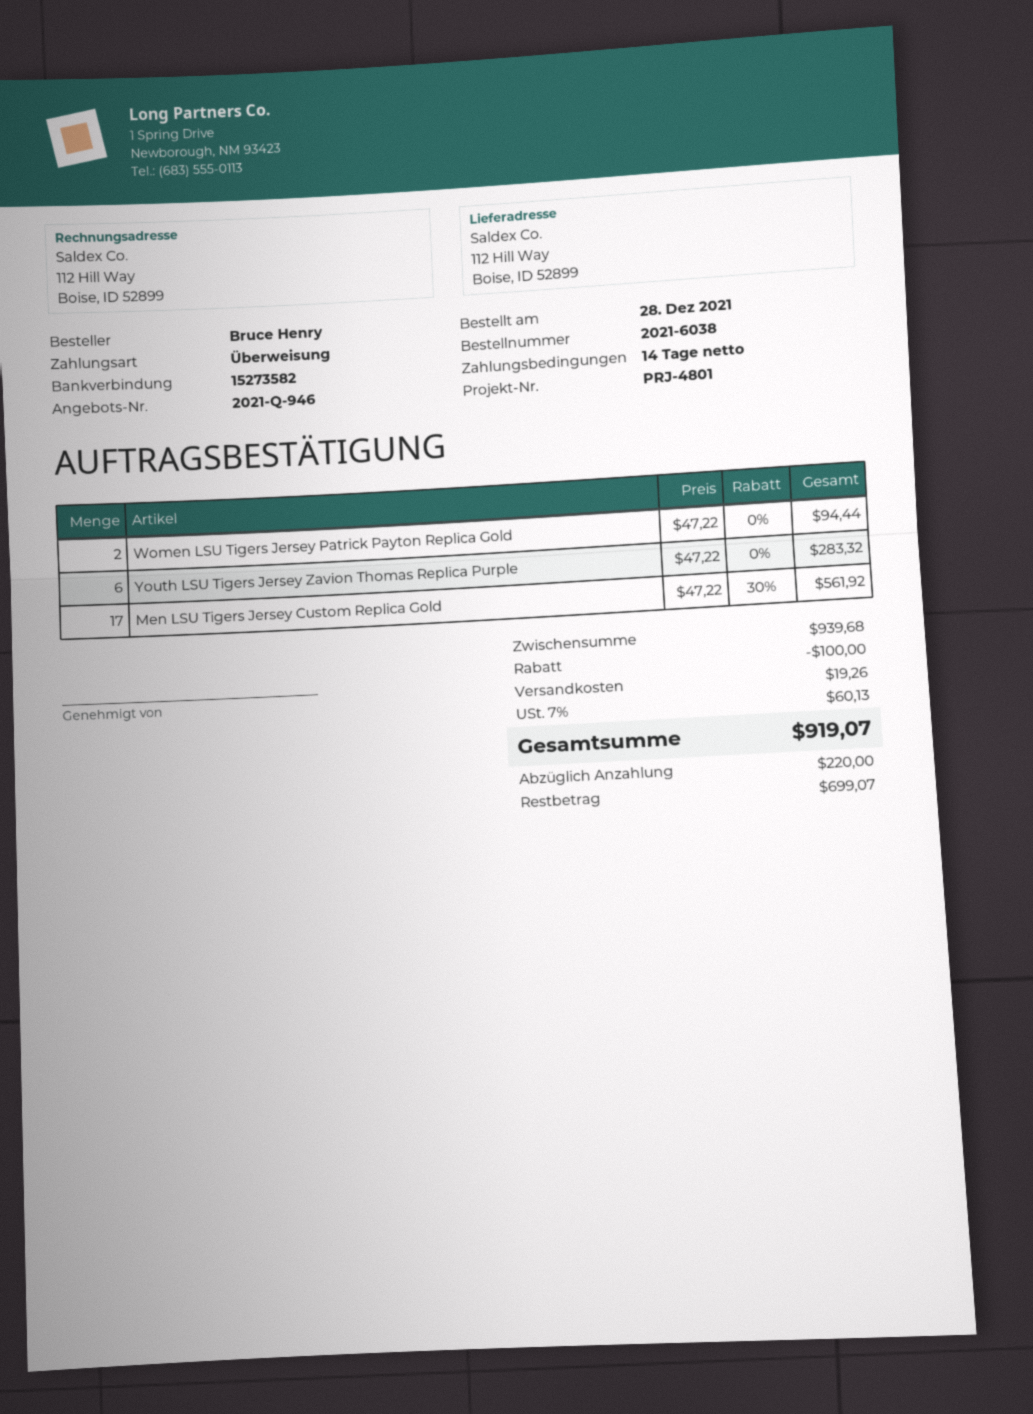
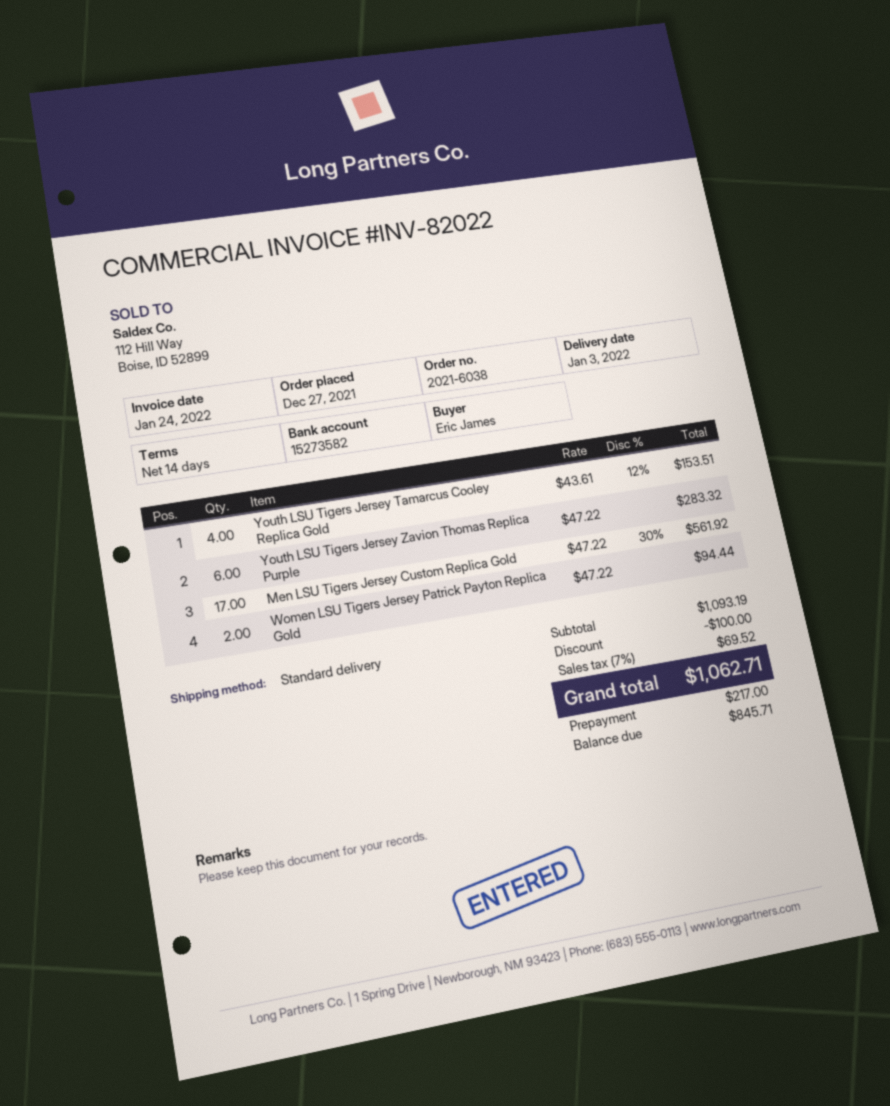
order date: 2021-12-28 -> 2021-12-27
ordered by: Bruce Henry -> Eric James
Youth LSU Tigers Jersey Tamarcus Cooley Replica Gold: none -> 4 x 43.61 - 12% = 153.51
subtotal: 939.68 -> 1093.19
shipping: 19.26 -> none
tax: 7% = 60.13 -> 7% = 69.52
total: 919.07 -> 1062.71
deposit: 220.00 -> 217.00
balance: 699.07 -> 845.71

